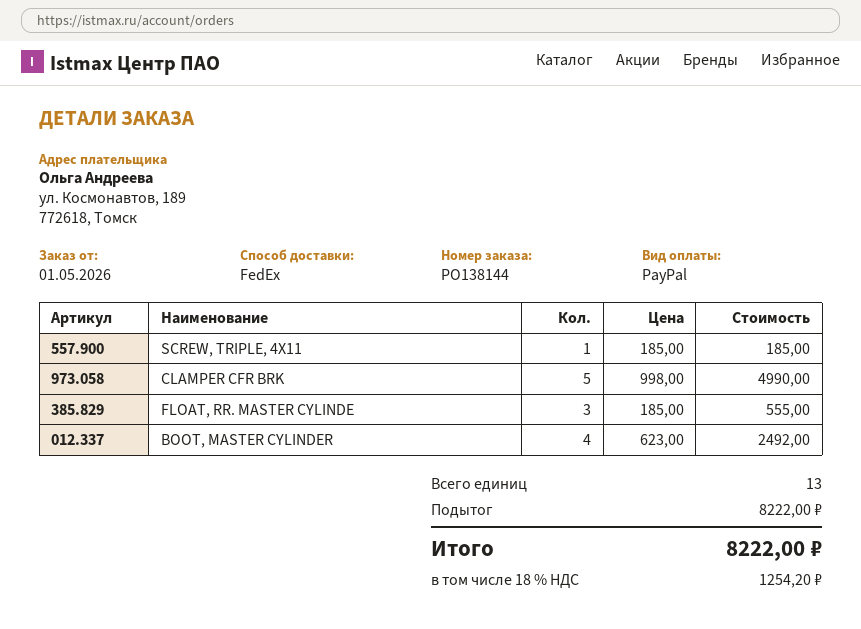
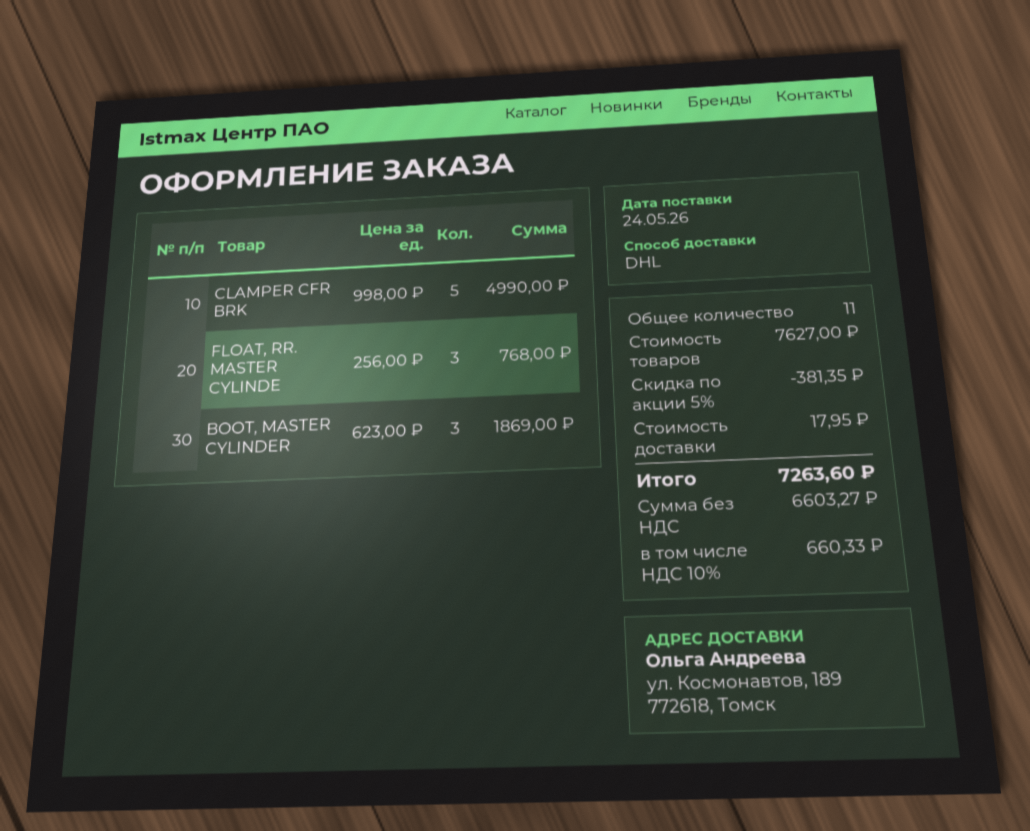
shipping method: FedEx -> DHL
SCREW, TRIPLE, 4X11: 1 x 185.00 = 185.00 -> none
FLOAT, RR. MASTER CYLINDE: 3 x 185.00 = 555.00 -> 3 x 256.00 = 768.00
BOOT, MASTER CYLINDER: 4 x 623.00 = 2492.00 -> 3 x 623.00 = 1869.00
total quantity: 13 -> 11
subtotal: 8222.00 -> 7627.00
discount: none -> 5% = 381.35
shipping: none -> 17.95
tax: 18% = 1254.20 -> 10% = 660.33
total: 8222.00 -> 7263.60

